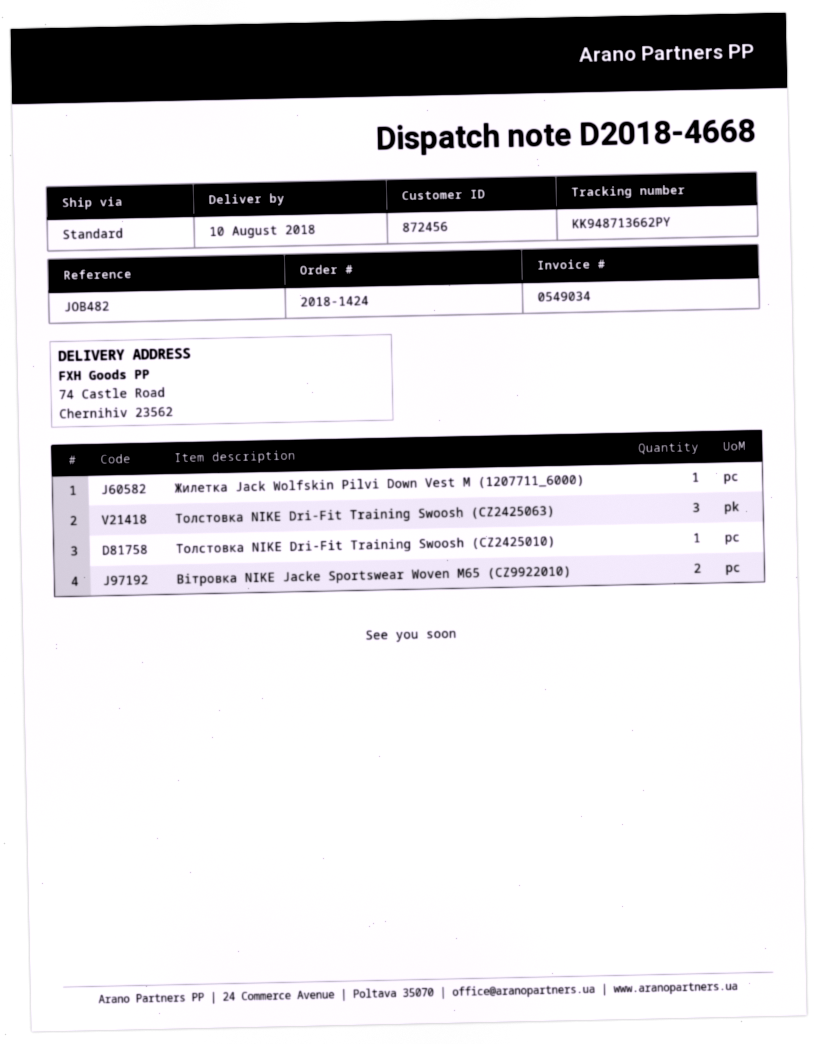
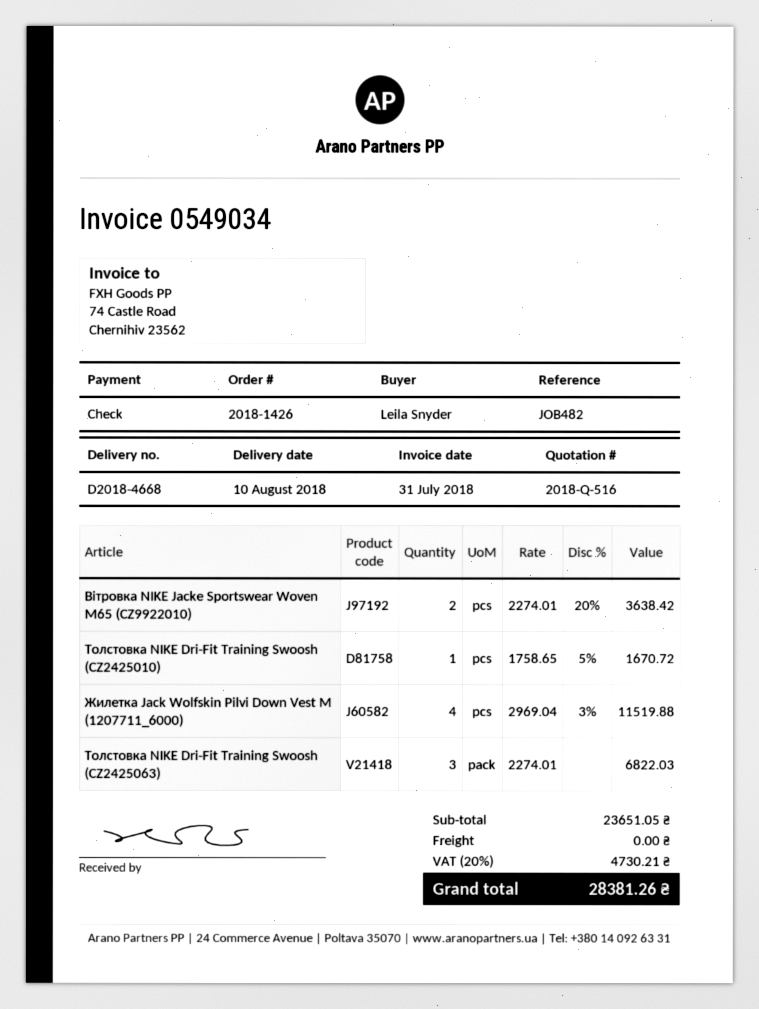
order number: 2018-1424 -> 2018-1426
Жилетка Jack Wolfskin Pilvi Down Vest M (1207711_6000): 1 -> 4

